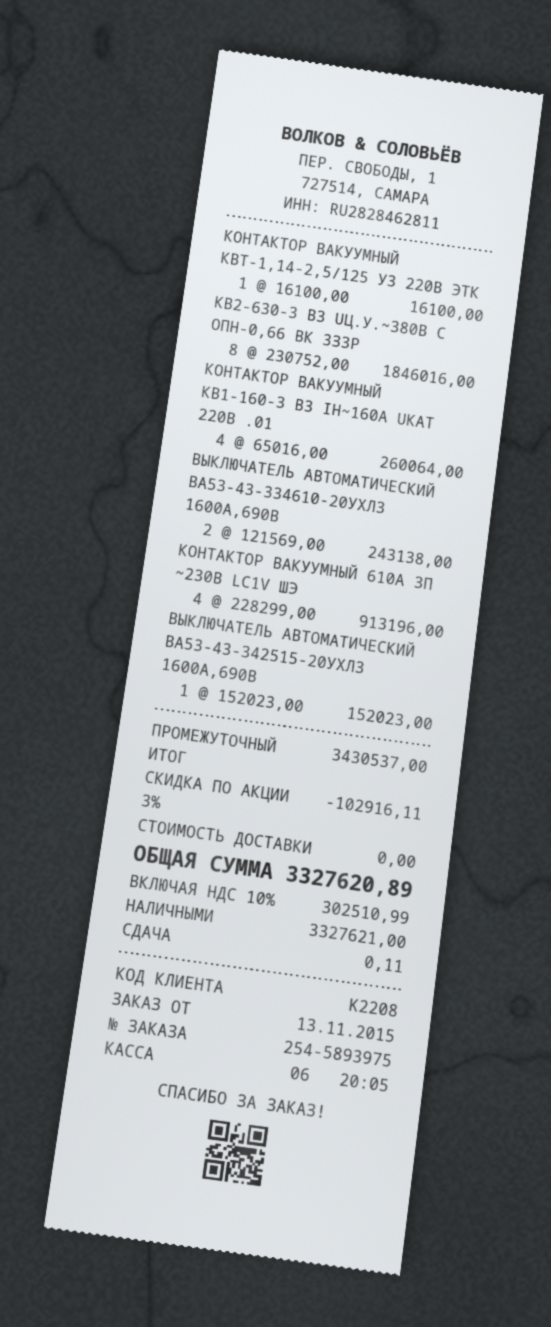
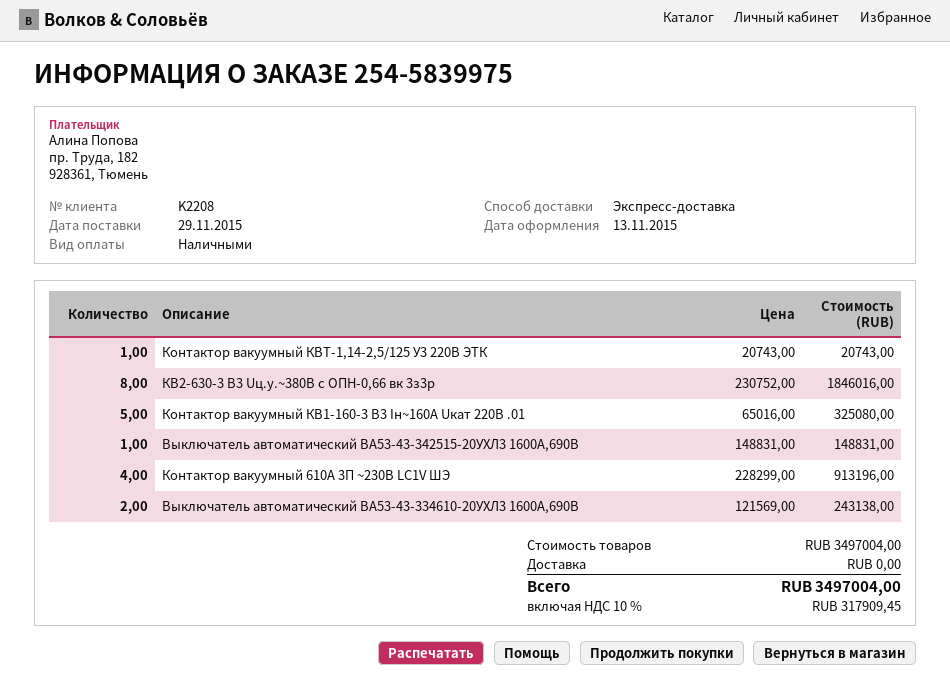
order number: 254-5893975 -> 254-5839975
КОНТАКТОР ВАКУУМНЫЙ КВТ-1,14-2,5/125 У3 220В ЭТК: 1 x 16100.00 = 16100.00 -> 1 x 20743.00 = 20743.00
КОНТАКТОР ВАКУУМНЫЙ КВ1-160-3 В3 IН~160А UКАТ 220В .01: 4 x 65016.00 = 260064.00 -> 5 x 65016.00 = 325080.00
ВЫКЛЮЧАТЕЛЬ АВТОМАТИЧЕСКИЙ ВА53-43-342515-20УХЛ3 1600А,690В: 1 x 152023.00 = 152023.00 -> 1 x 148831.00 = 148831.00
subtotal: 3430537.00 -> 3497004.00
discount: 3% = 102916.11 -> none
tax: 10% = 302510.99 -> 10% = 317909.45
total: 3327620.89 -> 3497004.00

